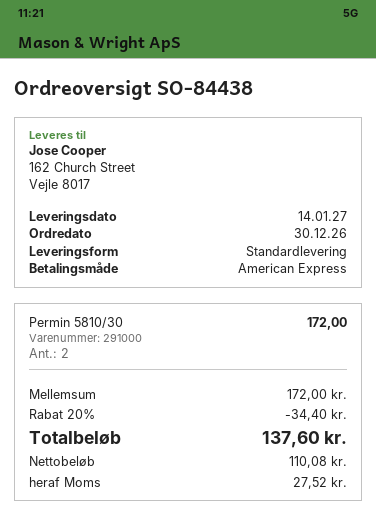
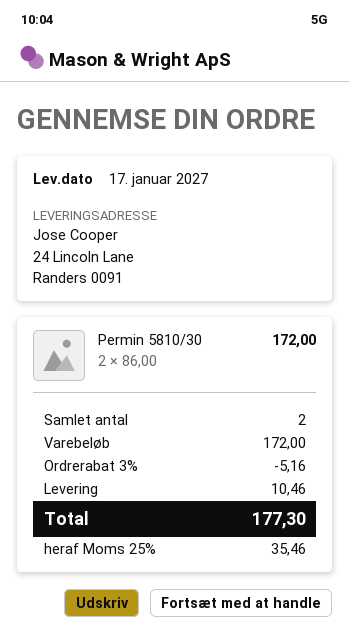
delivery date: 2027-01-14 -> 2027-01-17
ship to: 162 Church Street, Vejle 8017 -> 24 Lincoln Lane, Randers 0091
discount: 20% = 34.40 -> 3% = 5.16
shipping: none -> 10.46
tax: 27.52 -> 35.46
total: 137.60 -> 177.30

